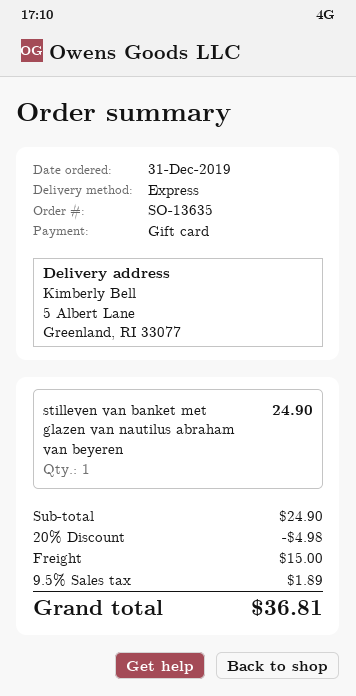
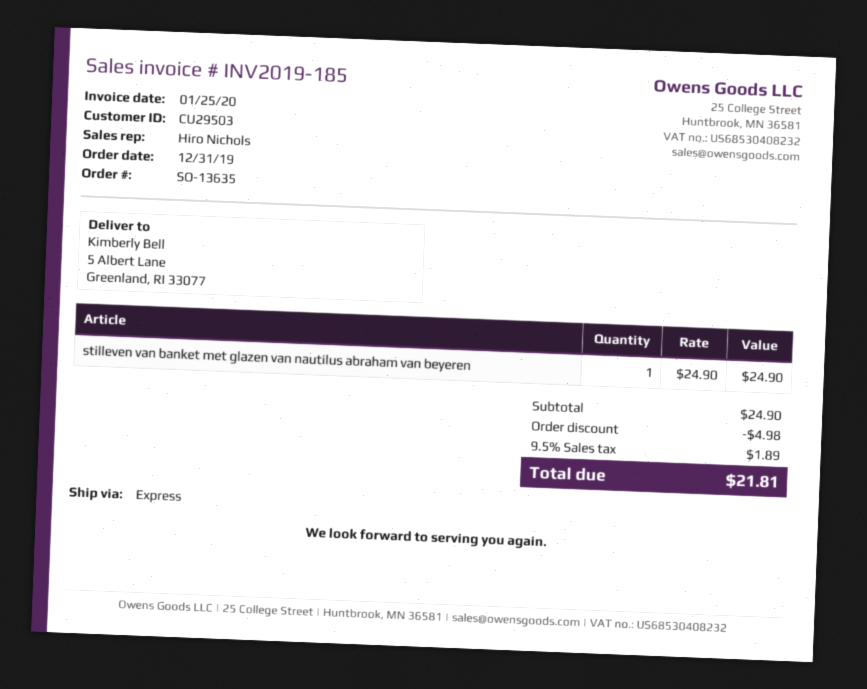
shipping: 15.00 -> none
total: 36.81 -> 21.81

